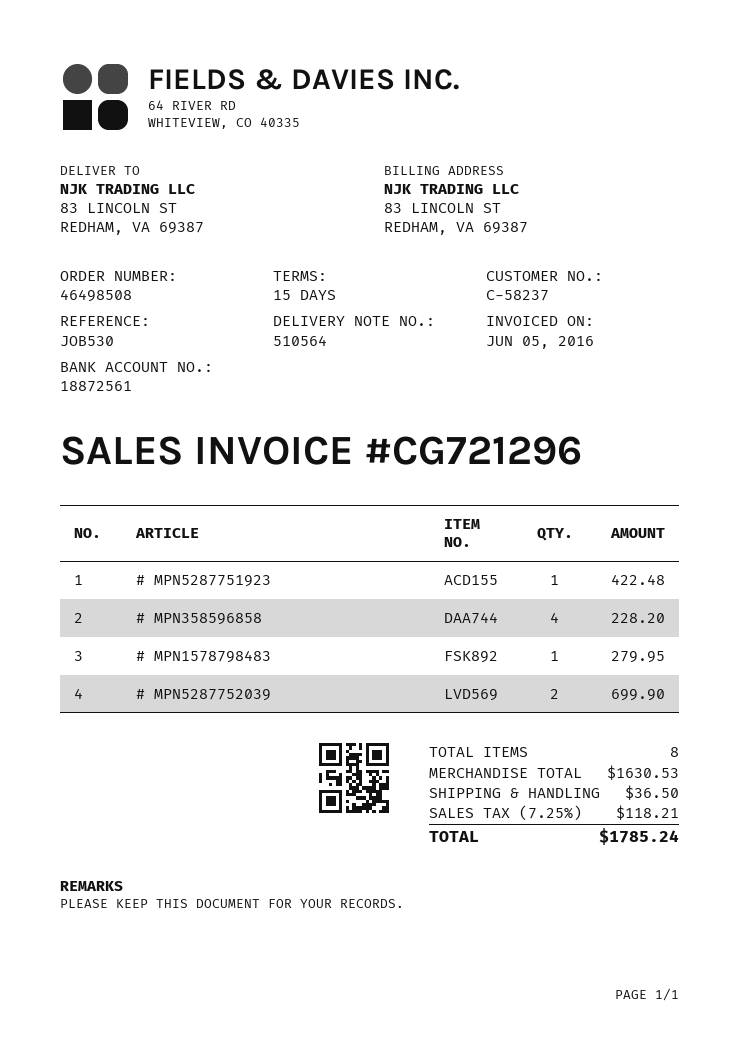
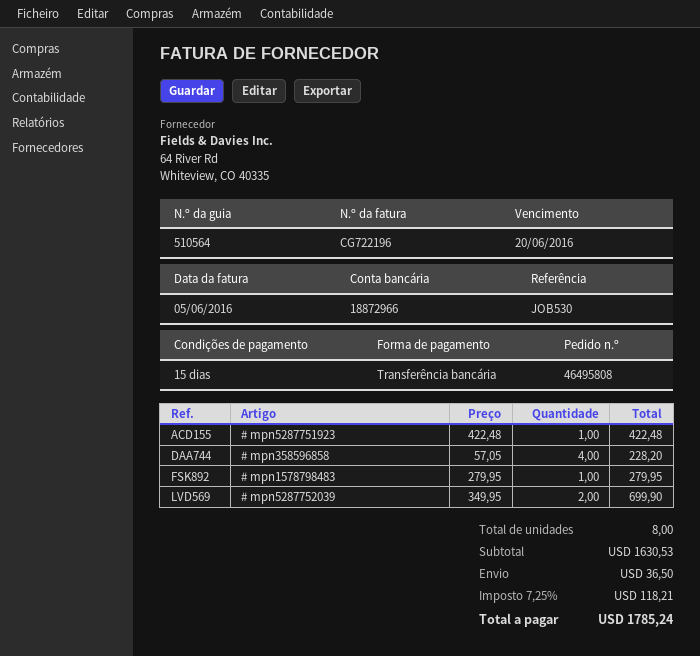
order number: 46498508 -> 46495808
invoice number: CG721296 -> CG722196
bank account: 18872561 -> 18872966

